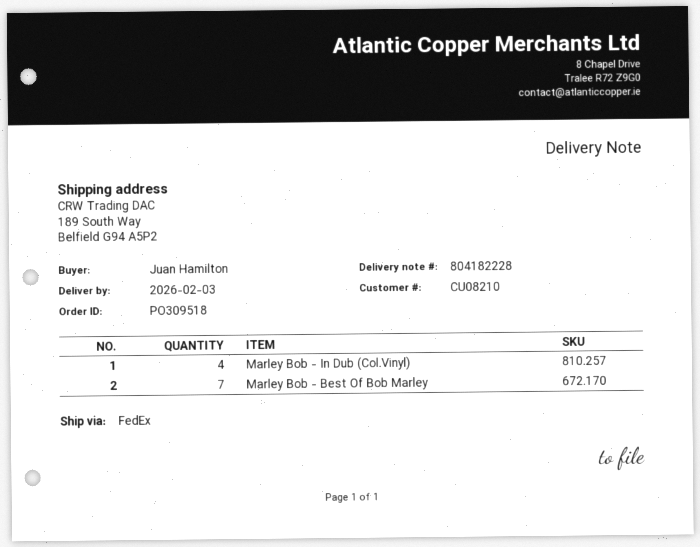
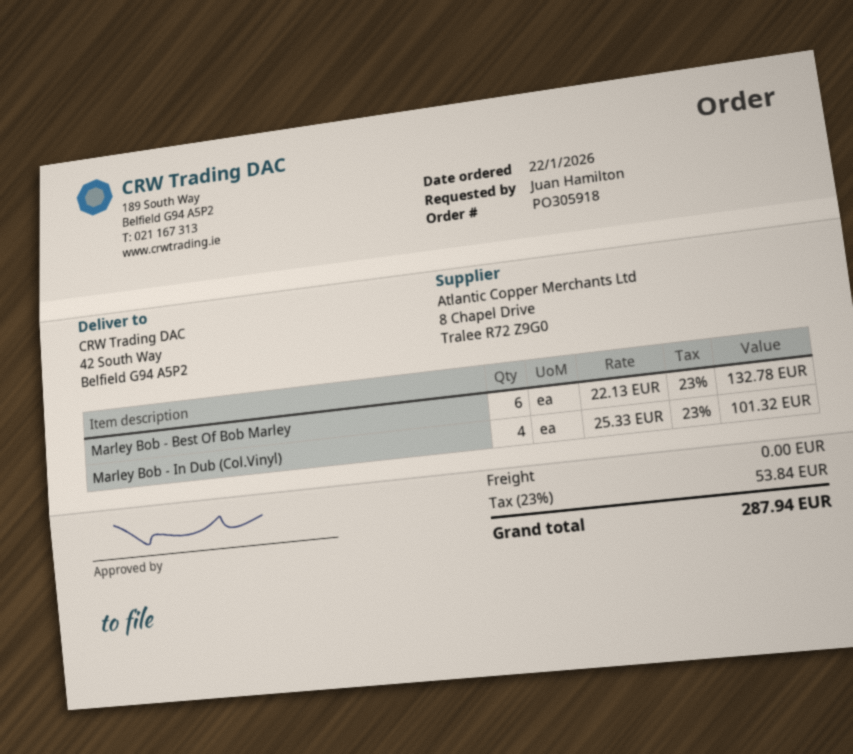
order number: PO309518 -> PO305918
ship to: 189 South Way, Belfield G94 A5P2 -> 42 South Way, Belfield G94 A5P2
Marley Bob - Best Of Bob Marley: 7 -> 6

